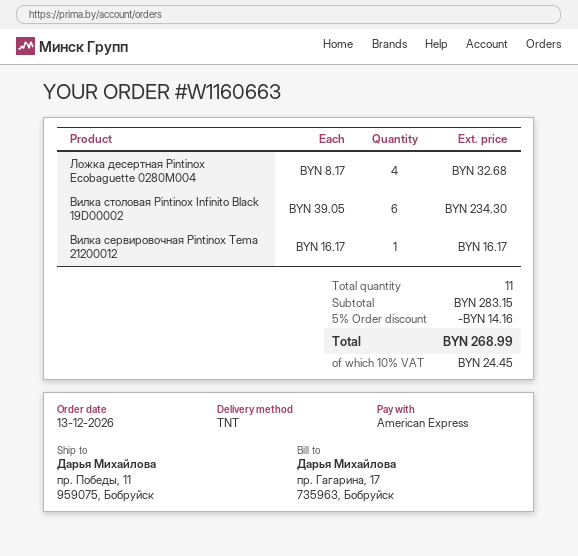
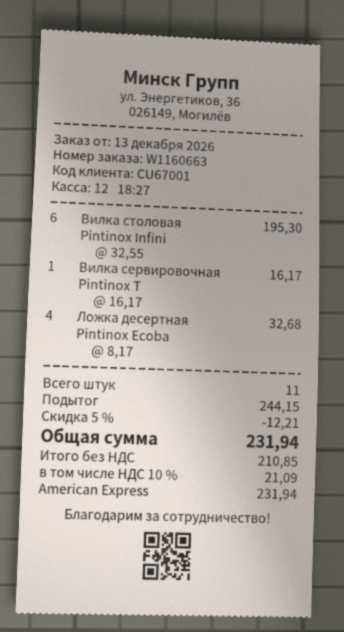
Вилка столовая Pintinox Infinito Black 19D00002: 6 x 39.05 = 234.30 -> 6 x 32.55 = 195.30
subtotal: 283.15 -> 244.15
discount: 5% = 14.16 -> 5% = 12.21
tax: 10% = 24.45 -> 10% = 21.09
total: 268.99 -> 231.94

